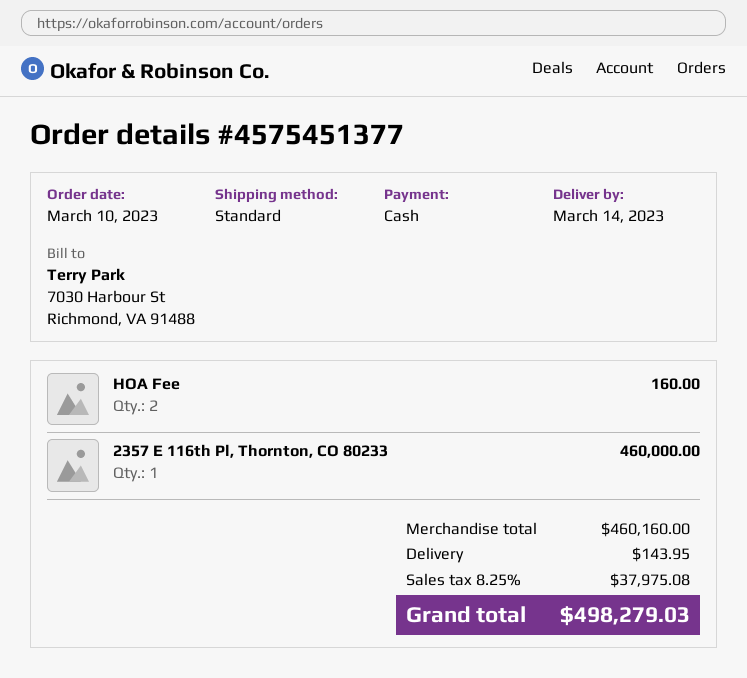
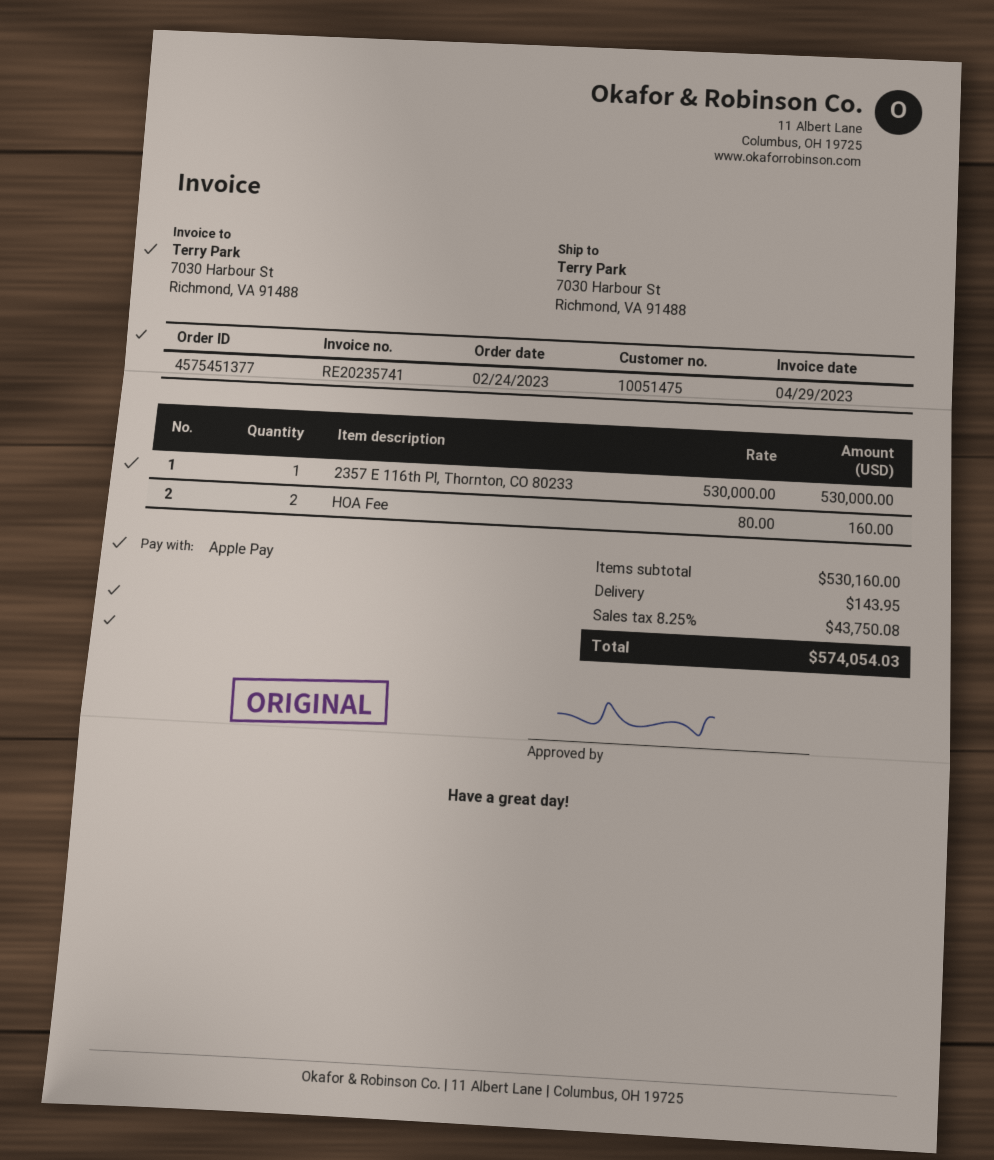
order date: 2023-03-10 -> 2023-02-24
payment method: cash -> Apple Pay
2357 E 116th Pl, Thornton, CO 80233: 1 for 460000.00 -> 1 for 530000.00
subtotal: 460160.00 -> 530160.00
tax: 8.25% = 37975.08 -> 8.25% = 43750.08
total: 498279.03 -> 574054.03

